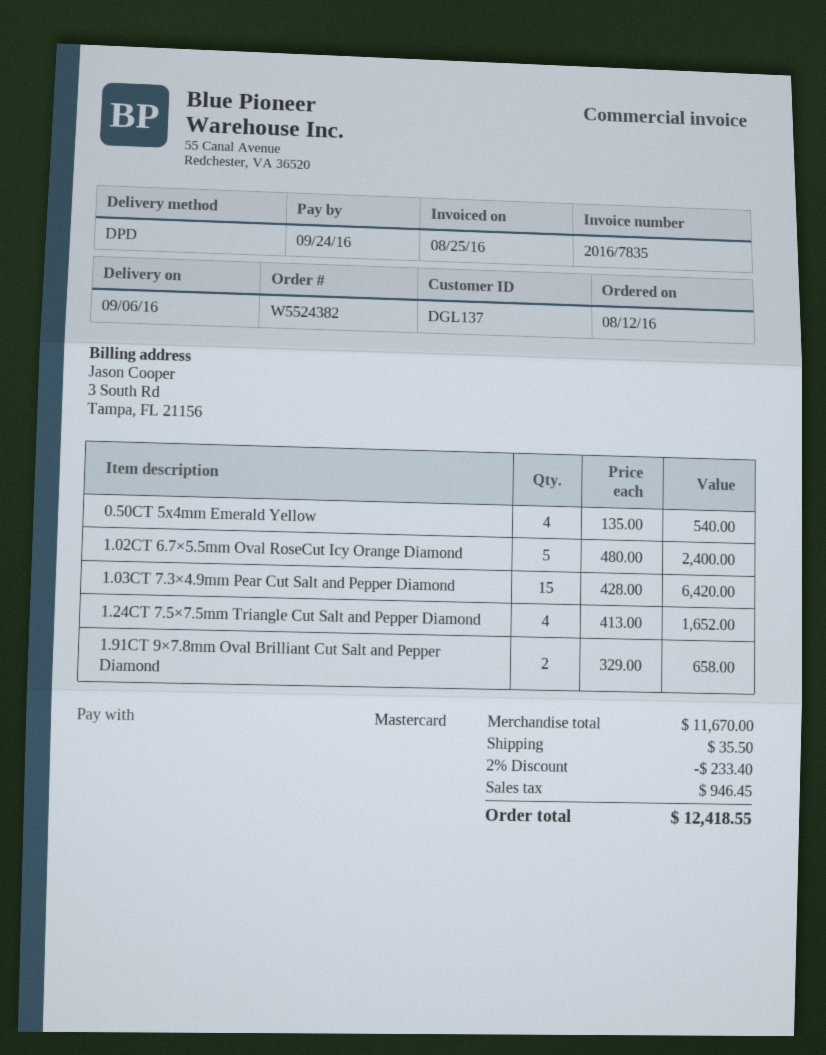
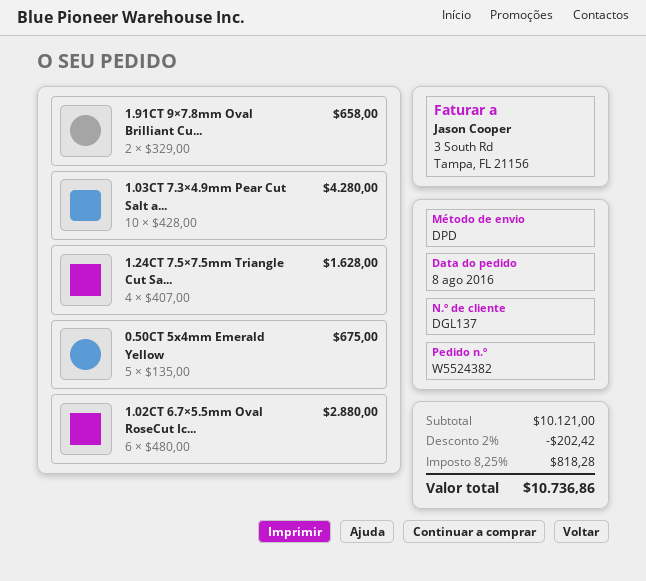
order date: 2016-08-12 -> 2016-08-08
0.50CT 5x4mm Emerald Yellow: 4 x 135.00 = 540.00 -> 5 x 135.00 = 675.00
1.02CT 6.7×5.5mm Oval RoseCut Icy Orange Diamond: 5 x 480.00 = 2400.00 -> 6 x 480.00 = 2880.00
1.03CT 7.3×4.9mm Pear Cut Salt and Pepper Diamond: 15 x 428.00 = 6420.00 -> 10 x 428.00 = 4280.00
1.24CT 7.5×7.5mm Triangle Cut Salt and Pepper Diamond: 4 x 413.00 = 1652.00 -> 4 x 407.00 = 1628.00
subtotal: 11670.00 -> 10121.00
discount: 2% = 233.40 -> 2% = 202.42
shipping: 35.50 -> none
tax: 946.45 -> 818.28
total: 12418.55 -> 10736.86

